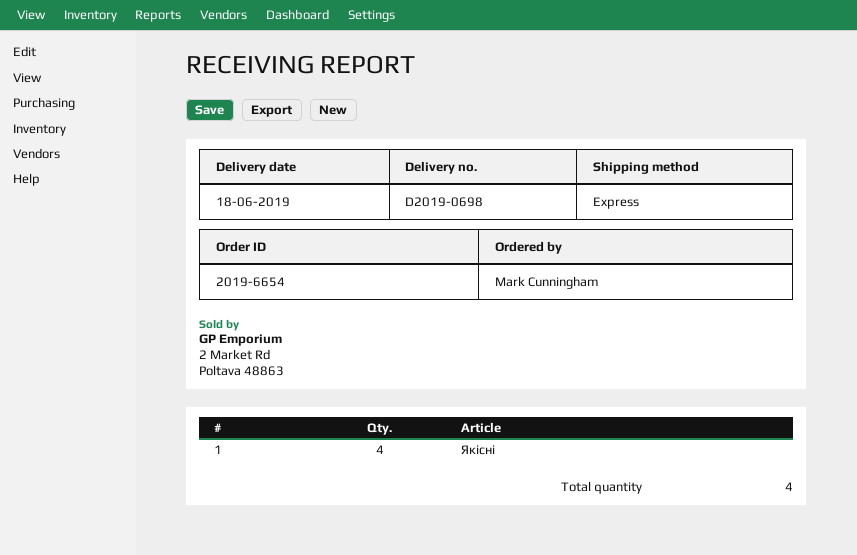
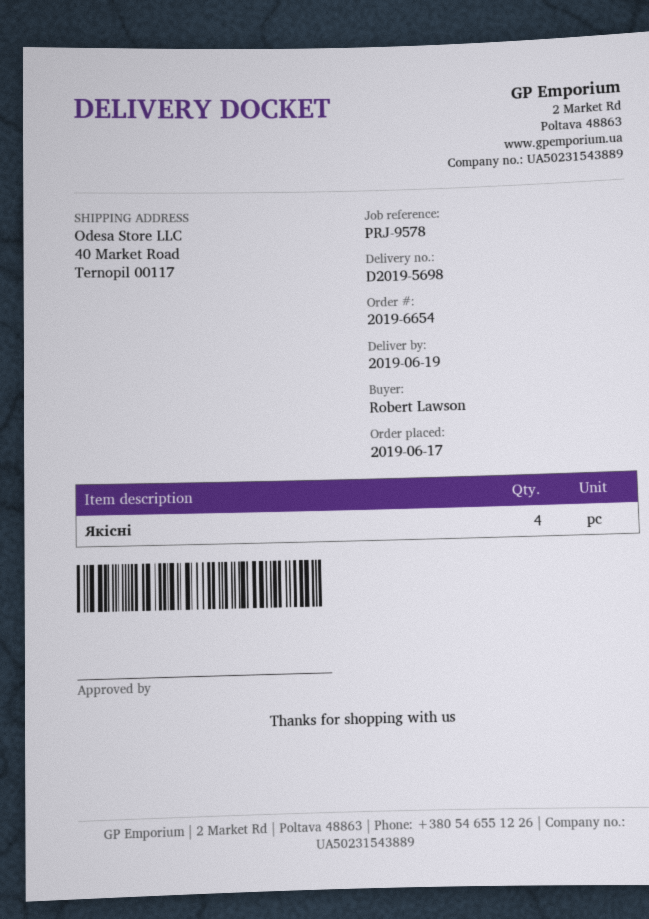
delivery note number: D2019-0698 -> D2019-5698
delivery date: 2019-06-18 -> 2019-06-19
ordered by: Mark Cunningham -> Robert Lawson

